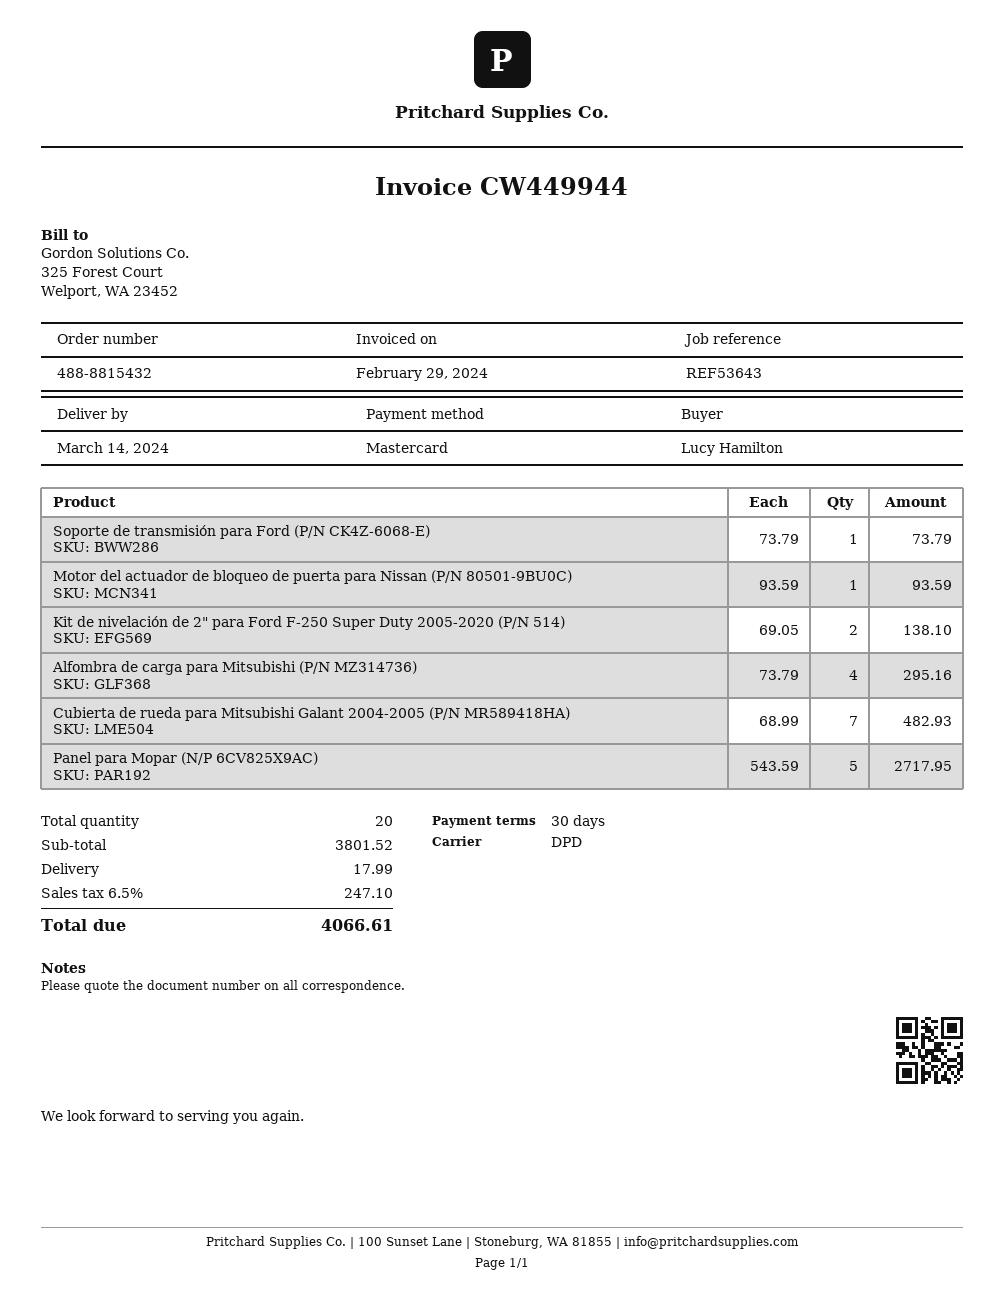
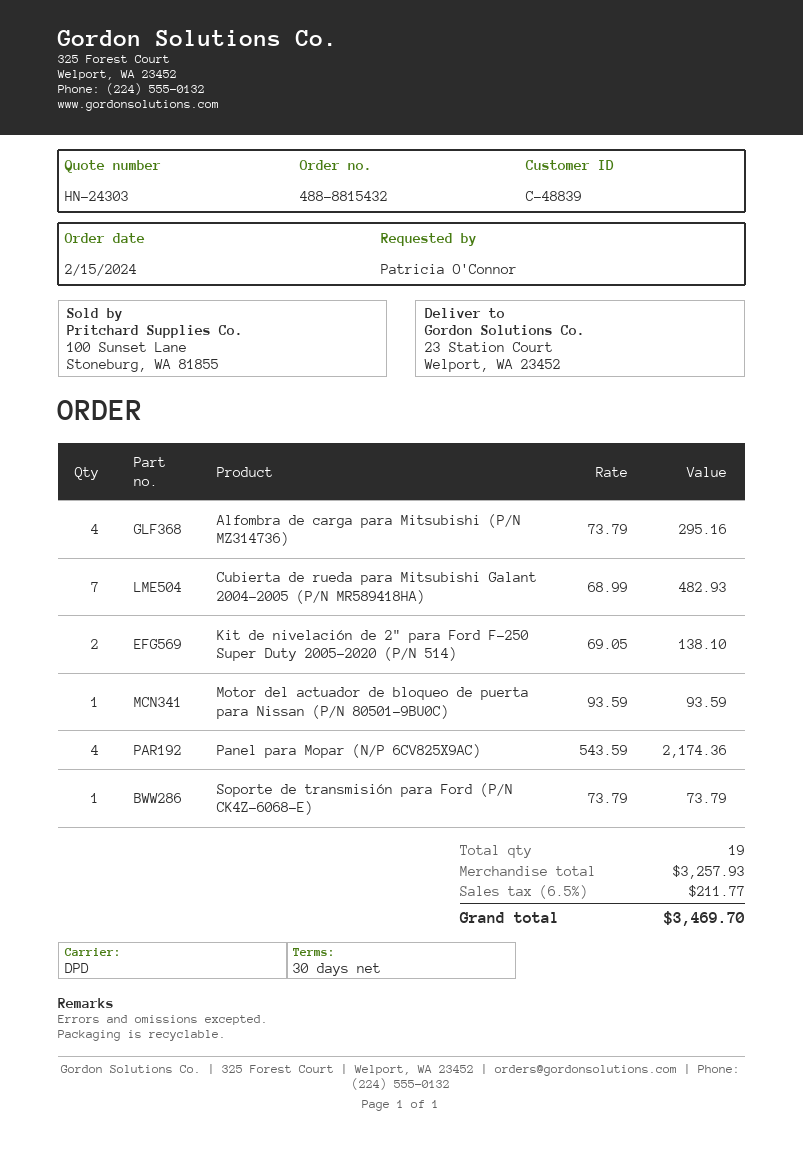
ordered by: Lucy Hamilton -> Patricia O'Connor
Panel para Mopar (N/P 6CV825X9AC): 5 x 543.59 = 2717.95 -> 4 x 543.59 = 2174.36
total quantity: 20 -> 19
subtotal: 3801.52 -> 3257.93
shipping: 17.99 -> none
tax: 6.5% = 247.10 -> 6.5% = 211.77
total: 4066.61 -> 3469.70

